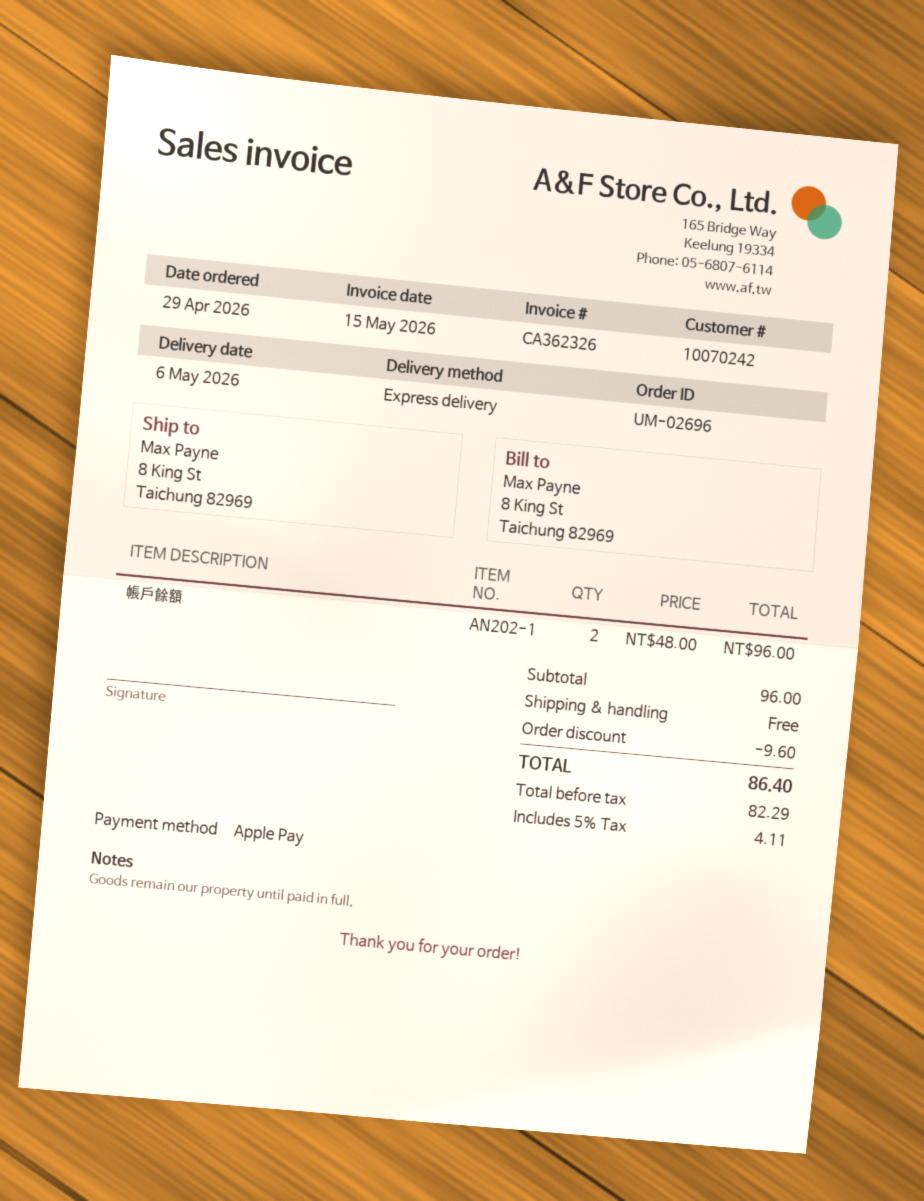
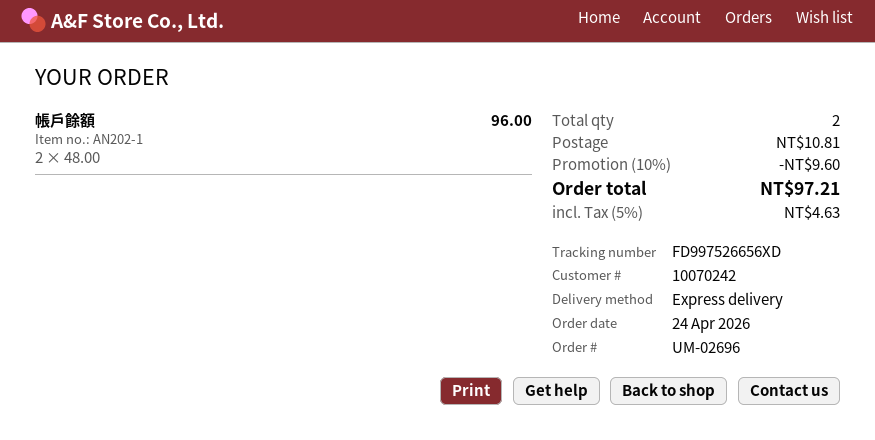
order date: 2026-04-29 -> 2026-04-24
shipping: 0.00 -> 10.81
tax: 5% = 4.11 -> 5% = 4.63
total: 86.40 -> 97.21

